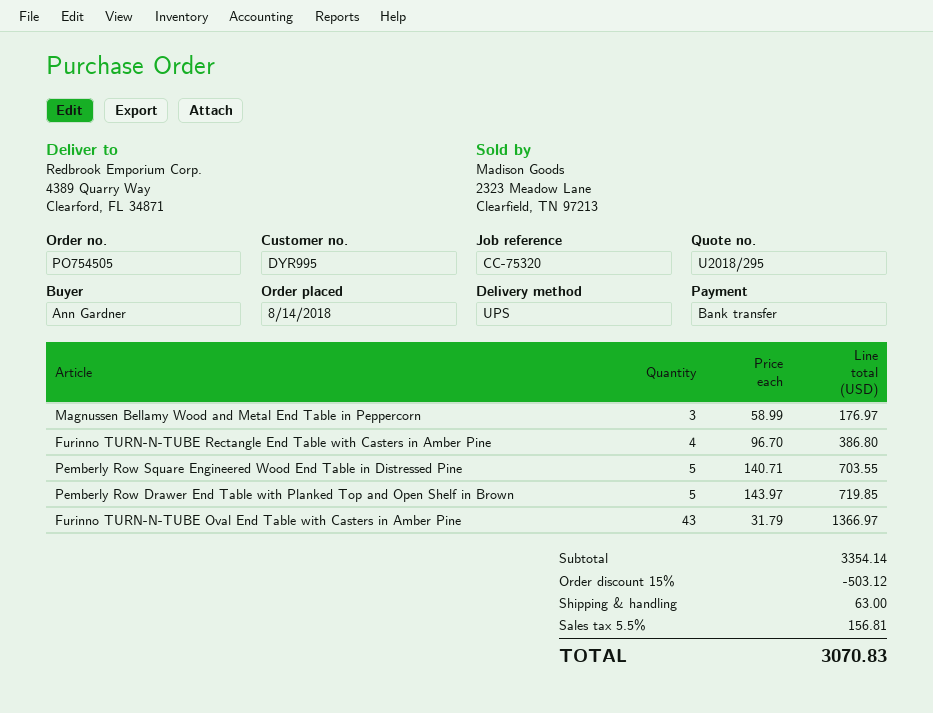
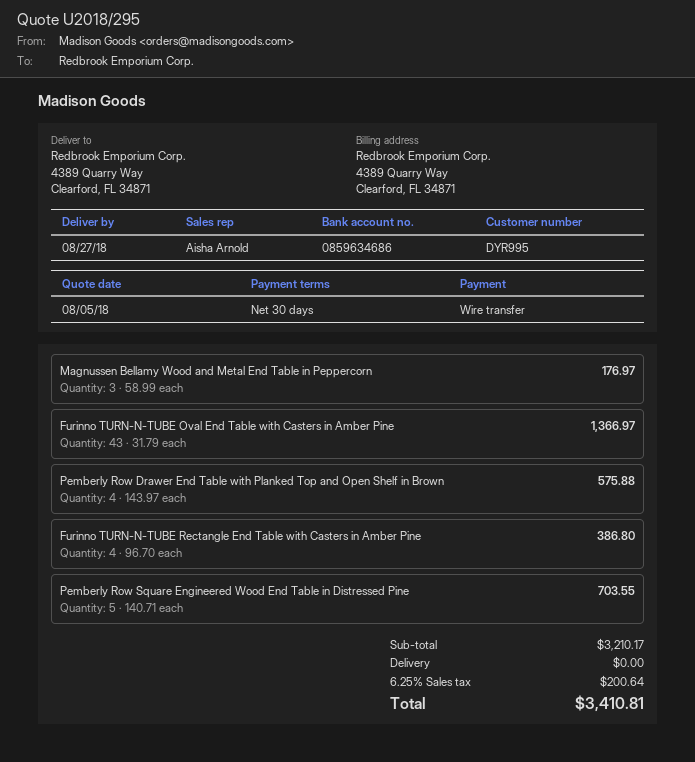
Pemberly Row Drawer End Table with Planked Top and Open Shelf in Brown: 5 x 143.97 = 719.85 -> 4 x 143.97 = 575.88
subtotal: 3354.14 -> 3210.17
discount: 15% = 503.12 -> none
shipping: 63.00 -> 0.00
tax: 5.5% = 156.81 -> 6.25% = 200.64
total: 3070.83 -> 3410.81

